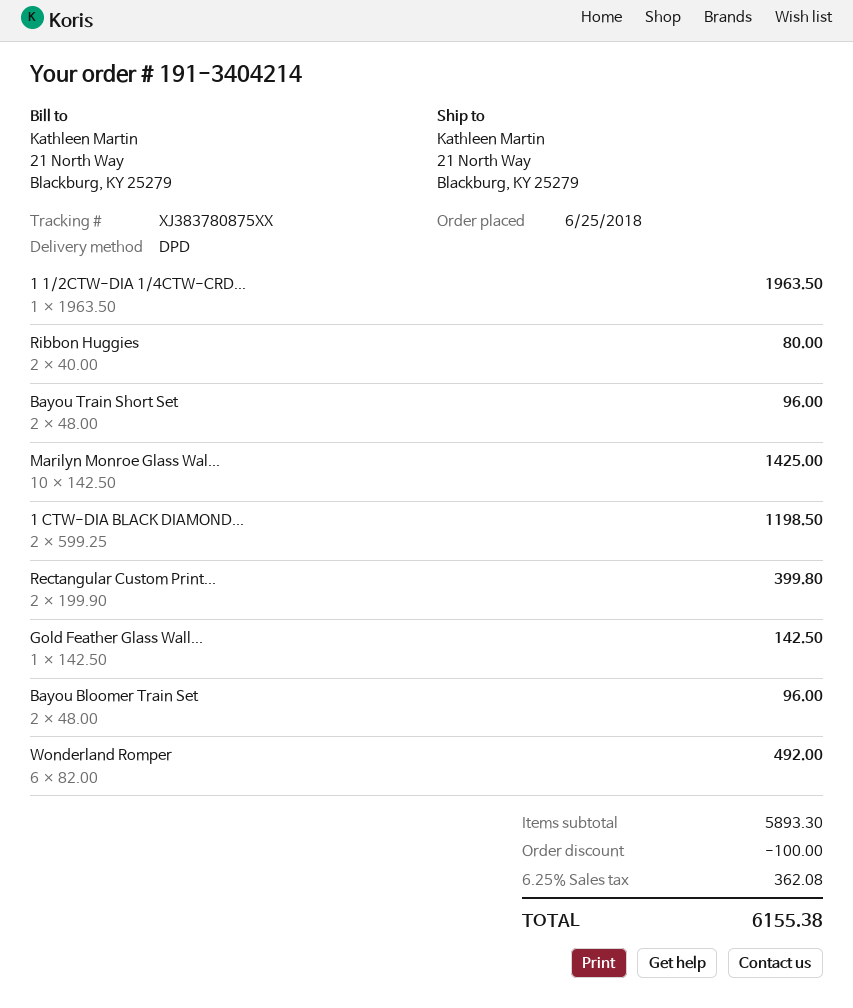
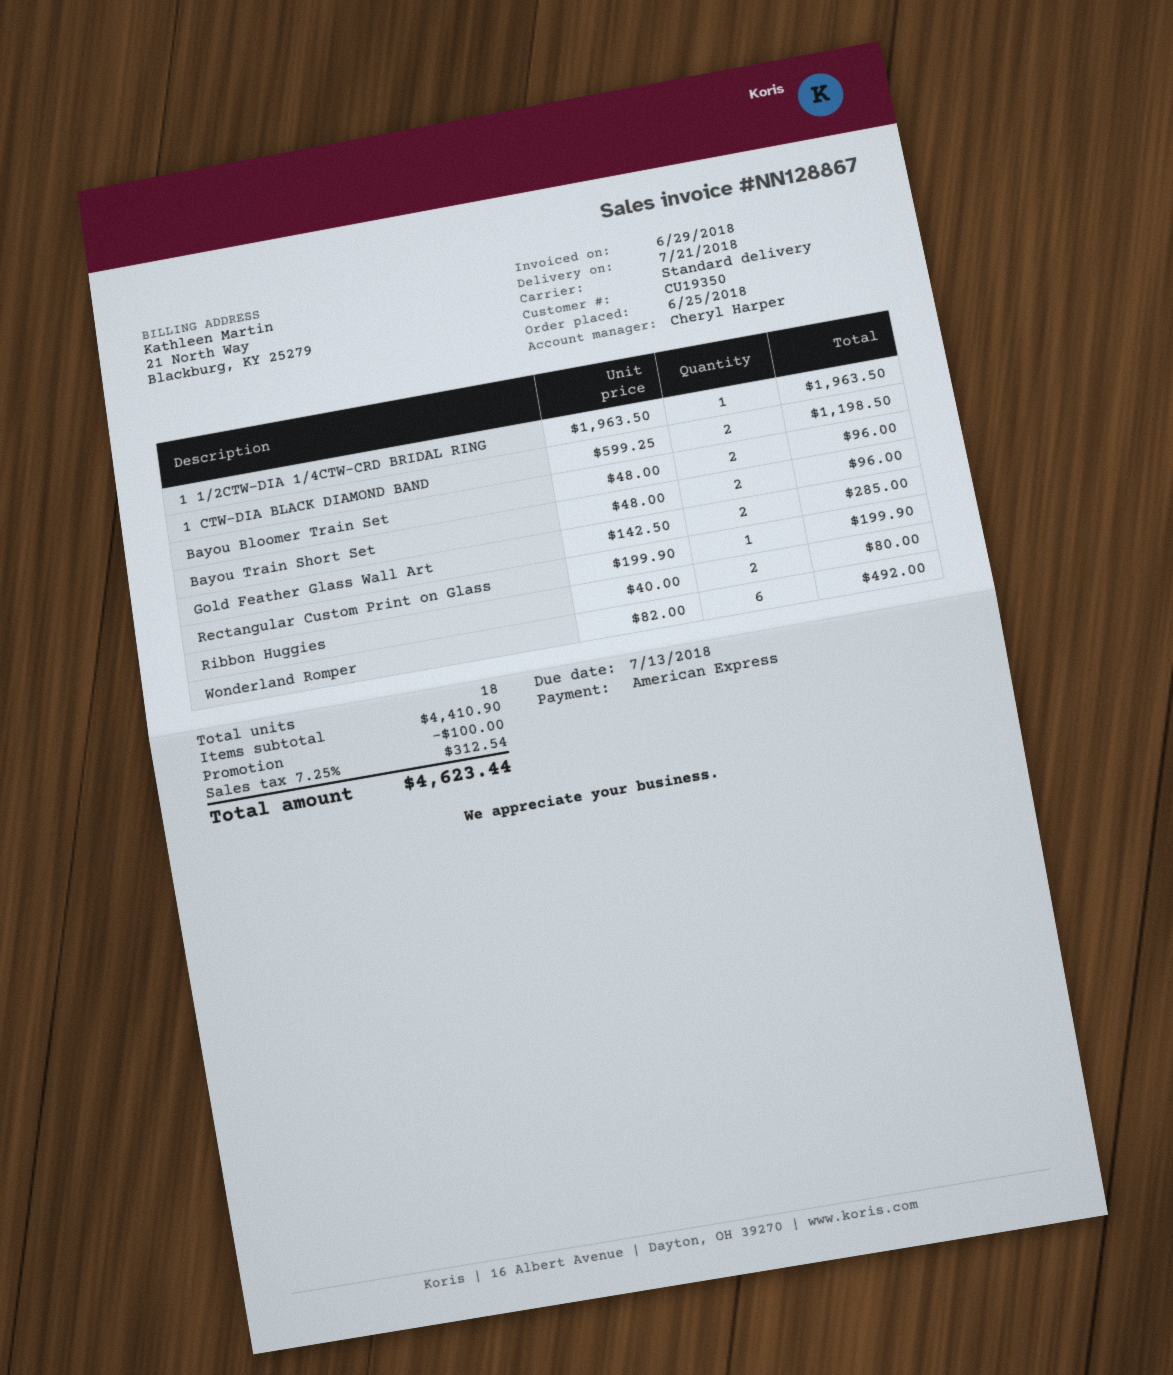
shipping method: DPD -> standard
Marilyn Monroe Glass Wal...: 10 x 142.50 = 1425.00 -> none
Rectangular Custom Print...: 2 x 199.90 = 399.80 -> 1 x 199.90 = 199.90
Gold Feather Glass Wall...: 1 x 142.50 = 142.50 -> 2 x 142.50 = 285.00
subtotal: 5893.30 -> 4410.90
tax: 6.25% = 362.08 -> 7.25% = 312.54
total: 6155.38 -> 4623.44

